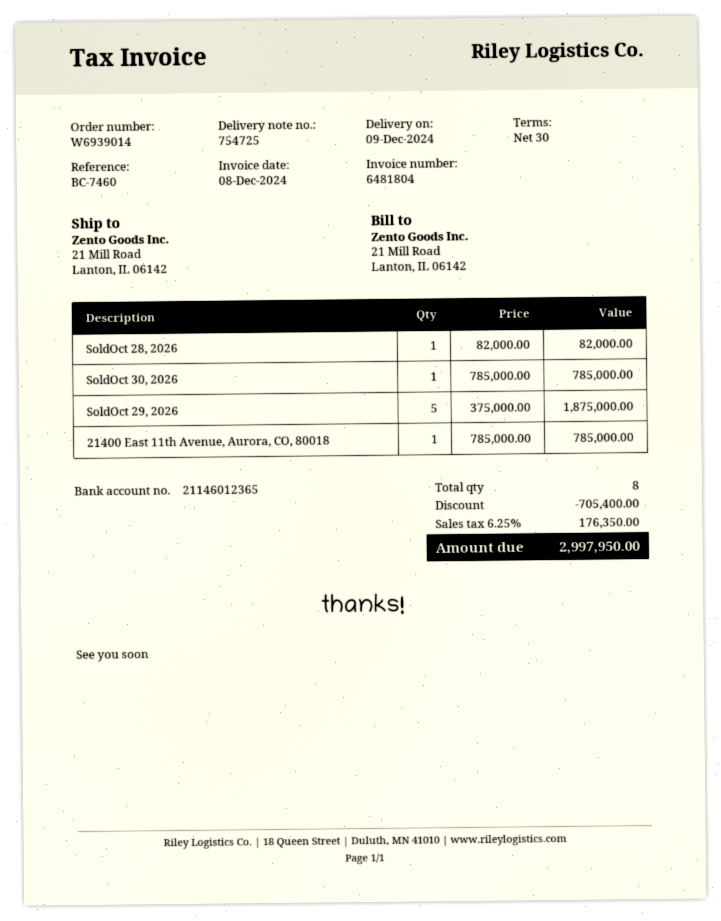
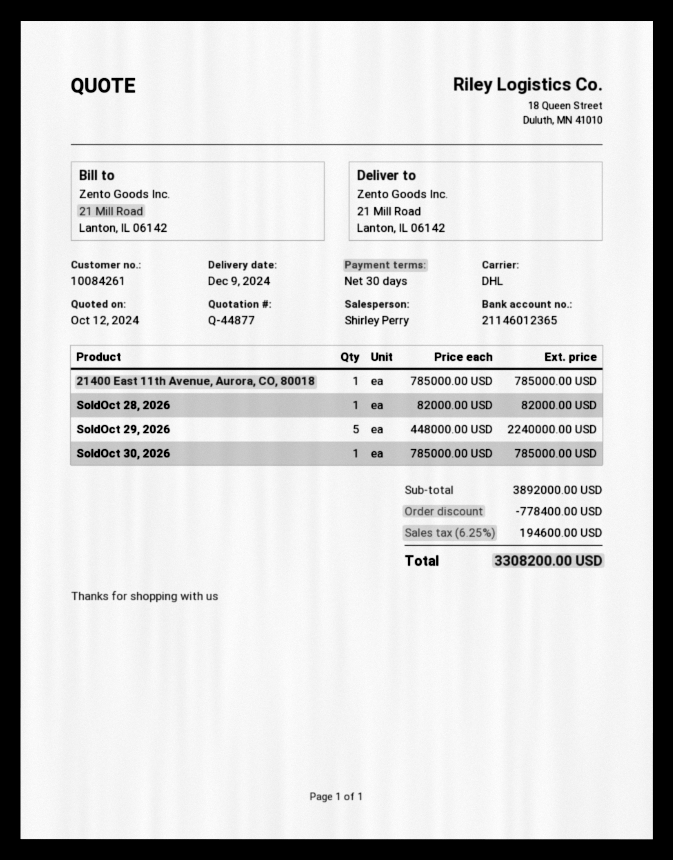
SoldOct 29, 2026: 5 x 375000.00 = 1875000.00 -> 5 x 448000.00 = 2240000.00
discount: 705400.00 -> 778400.00
tax: 6.25% = 176350.00 -> 6.25% = 194600.00
total: 2997950.00 -> 3308200.00

